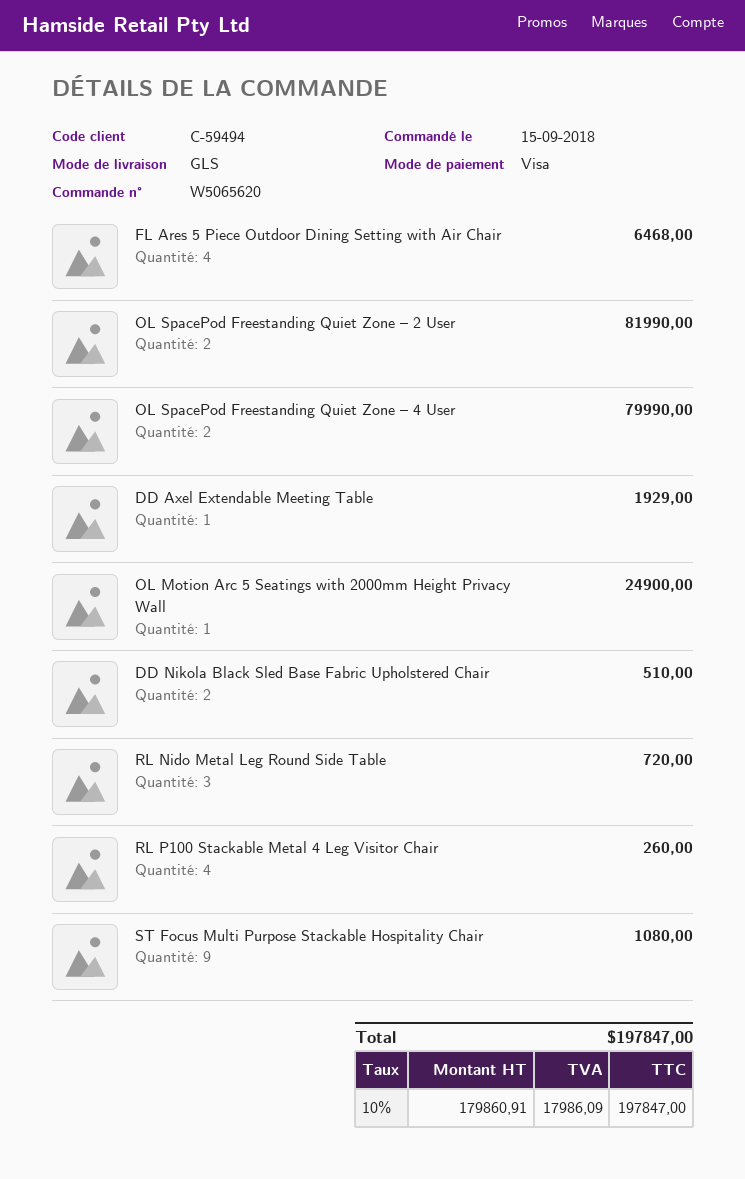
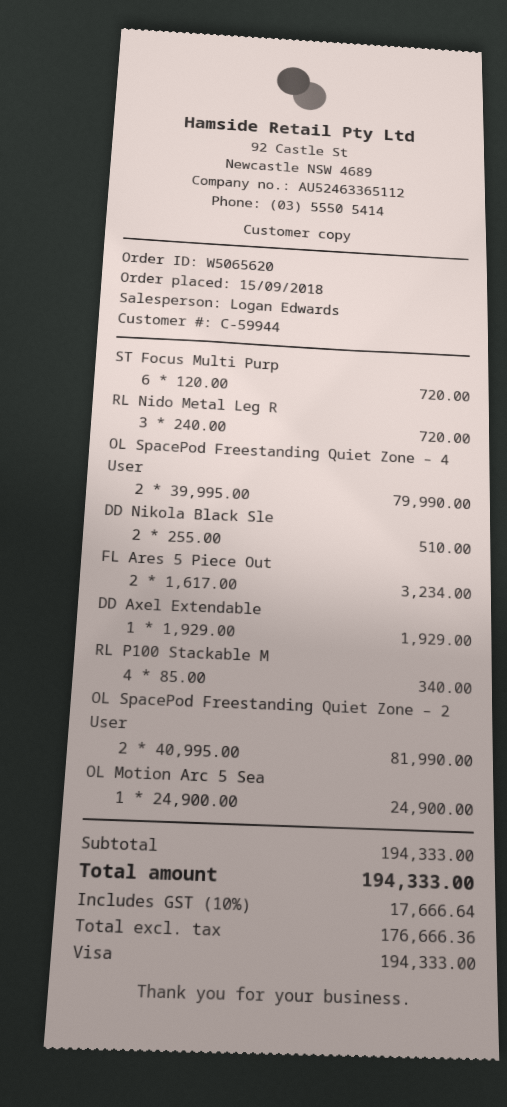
customer number: C-59494 -> C-59944
FL Ares 5 Piece Outdoor Dining Setting with Air Chair: 4 for 6468.00 -> 2 for 3234.00
RL P100 Stackable Metal 4 Leg Visitor Chair: 4 for 260.00 -> 4 for 340.00
ST Focus Multi Purpose Stackable Hospitality Chair: 9 for 1080.00 -> 6 for 720.00
net: 179860.91 -> 176666.36
tax: 10% = 17986.09 -> 10% = 17666.64
total: 197847.00 -> 194333.00

